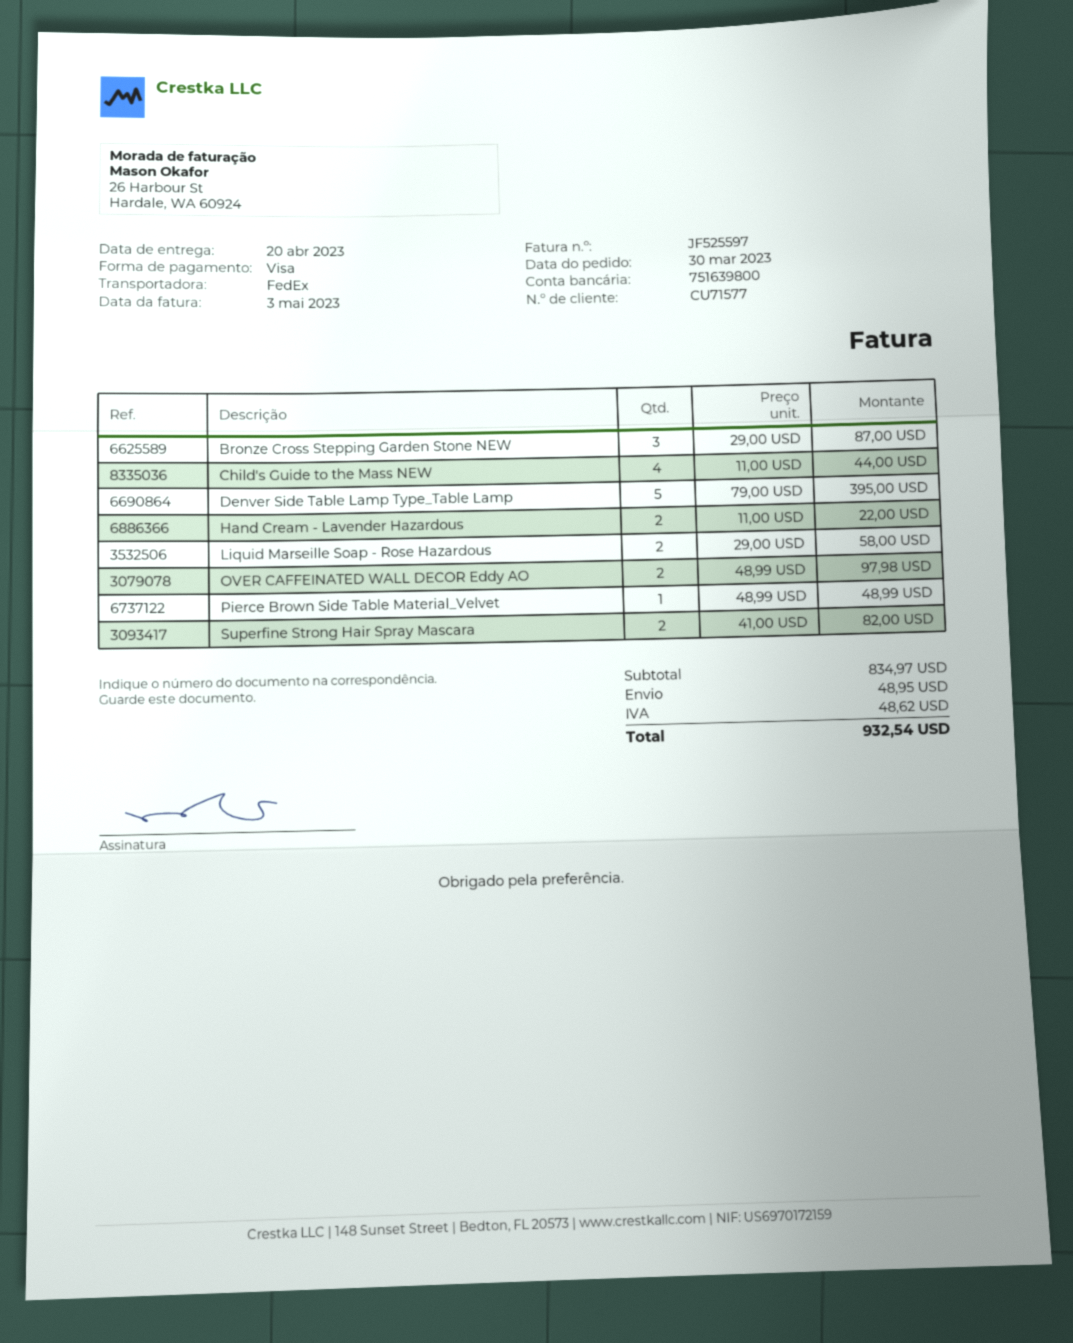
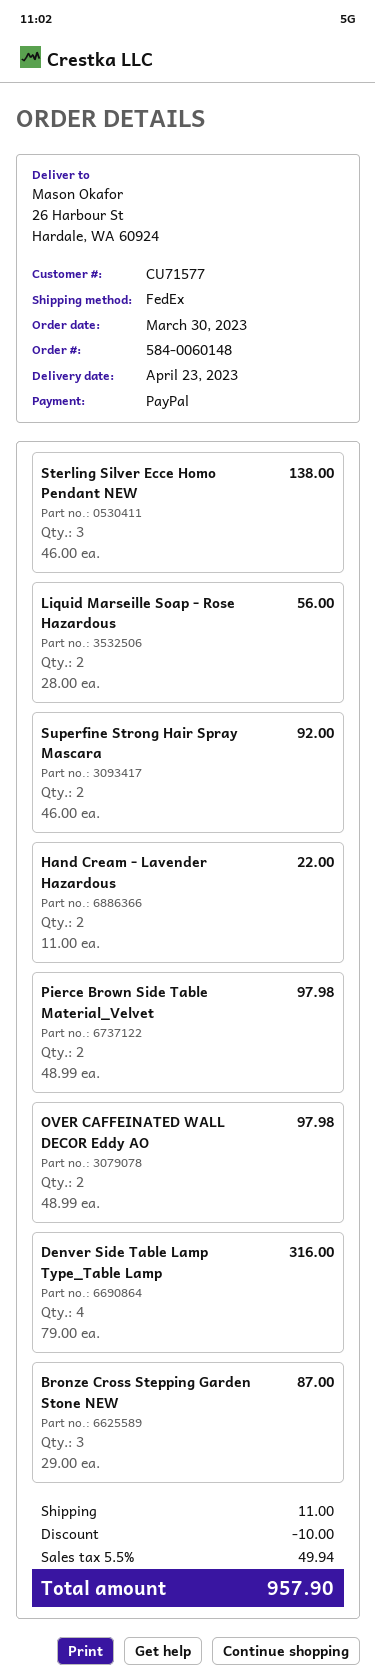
delivery date: 2023-04-20 -> 2023-04-23
payment method: Visa -> PayPal
Child's Guide to the Mass NEW: 4 x 11.00 = 44.00 -> none
Denver Side Table Lamp Type_Table Lamp: 5 x 79.00 = 395.00 -> 4 x 79.00 = 316.00
Liquid Marseille Soap - Rose Hazardous: 2 x 29.00 = 58.00 -> 2 x 28.00 = 56.00
Pierce Brown Side Table Material_Velvet: 1 x 48.99 = 48.99 -> 2 x 48.99 = 97.98
Superfine Strong Hair Spray Mascara: 2 x 41.00 = 82.00 -> 2 x 46.00 = 92.00
Sterling Silver Ecce Homo Pendant NEW: none -> 3 x 46.00 = 138.00
discount: none -> 10.00
shipping: 48.95 -> 11.00
tax: 48.62 -> 49.94
total: 932.54 -> 957.90

